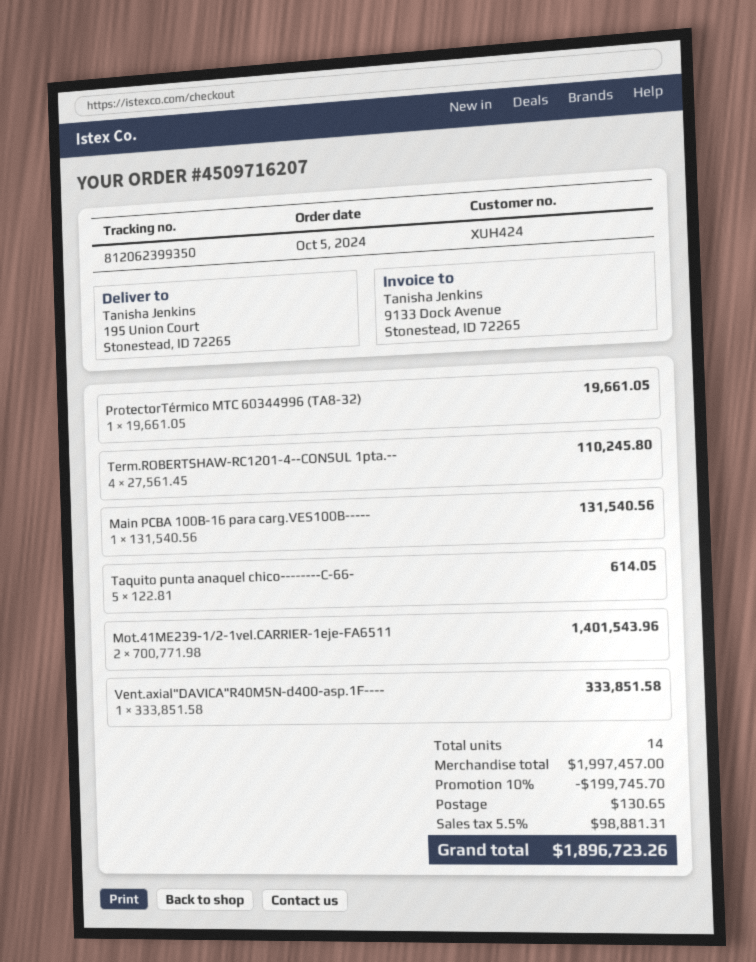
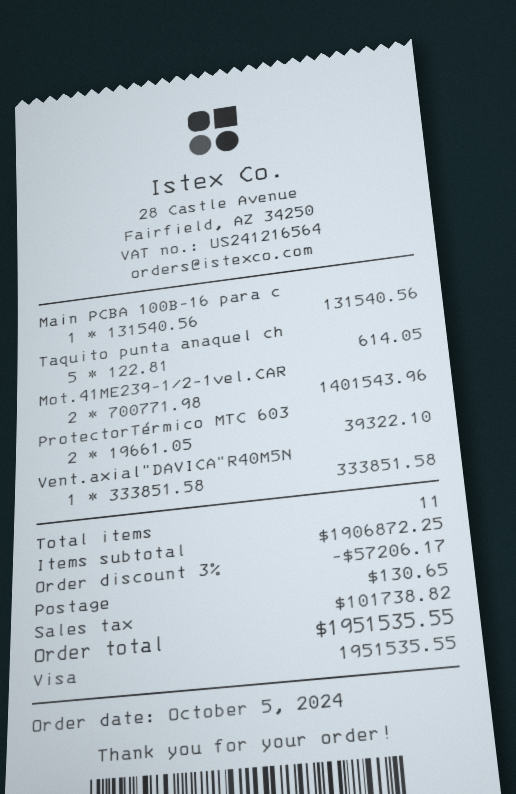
ProtectorTérmico MTC 60344996 (TA8-32): 1 x 19661.05 = 19661.05 -> 2 x 19661.05 = 39322.10
Term.ROBERTSHAW-RC1201-4--CONSUL 1pta.--: 4 x 27561.45 = 110245.80 -> none
total quantity: 14 -> 11
subtotal: 1997457.00 -> 1906872.25
discount: 10% = 199745.70 -> 3% = 57206.17
tax: 98881.31 -> 101738.82
total: 1896723.26 -> 1951535.55

